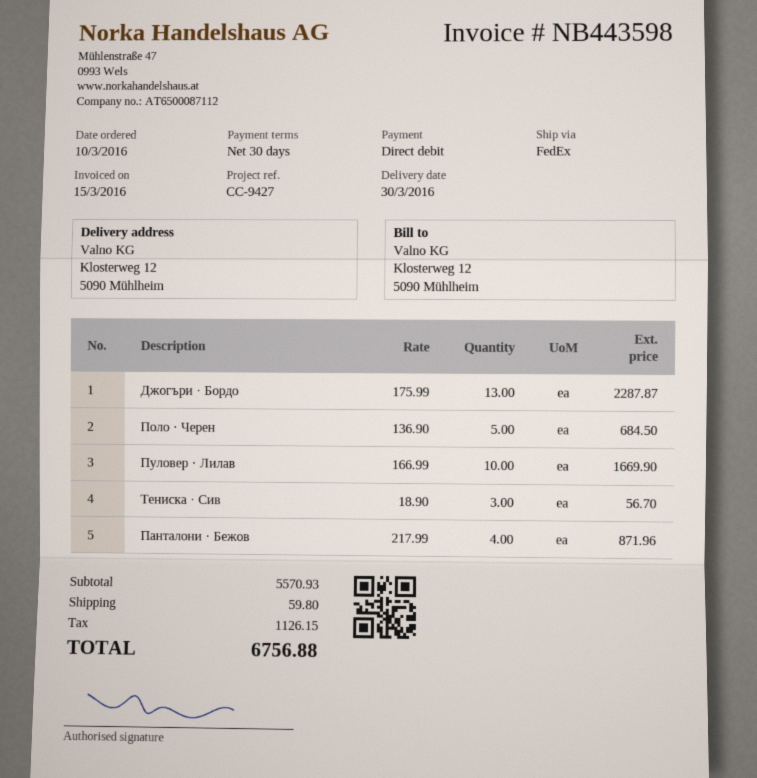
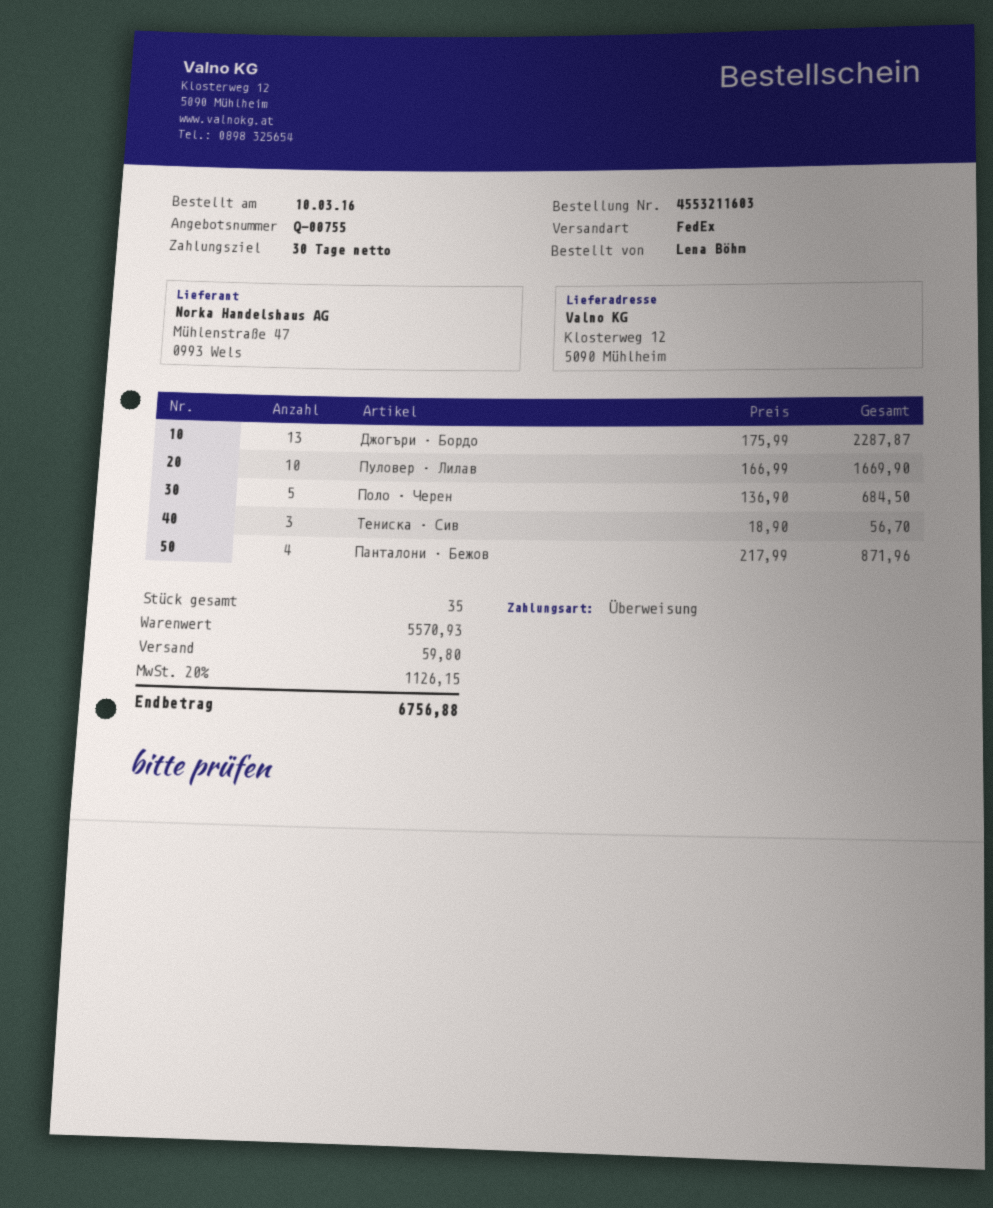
payment method: direct debit -> bank transfer

